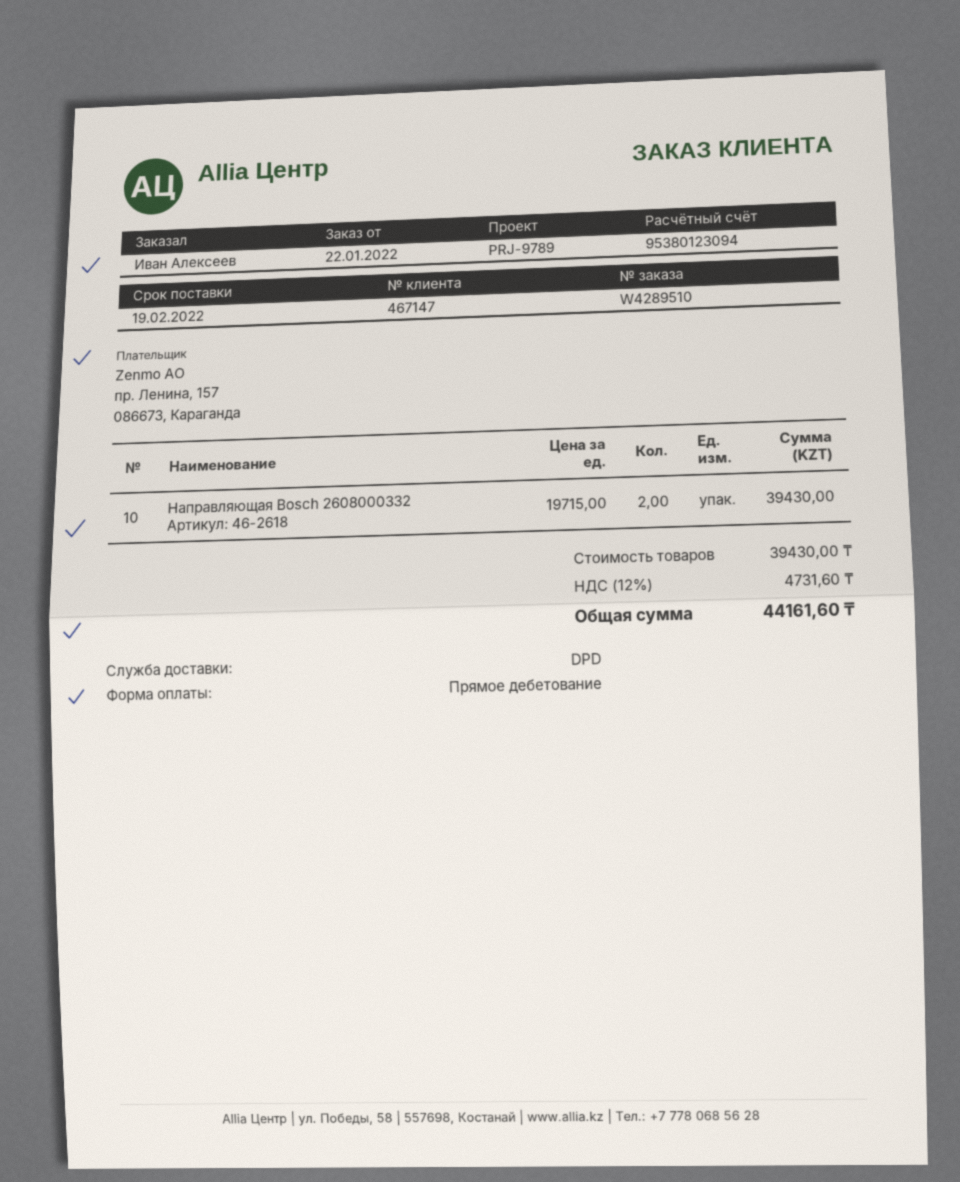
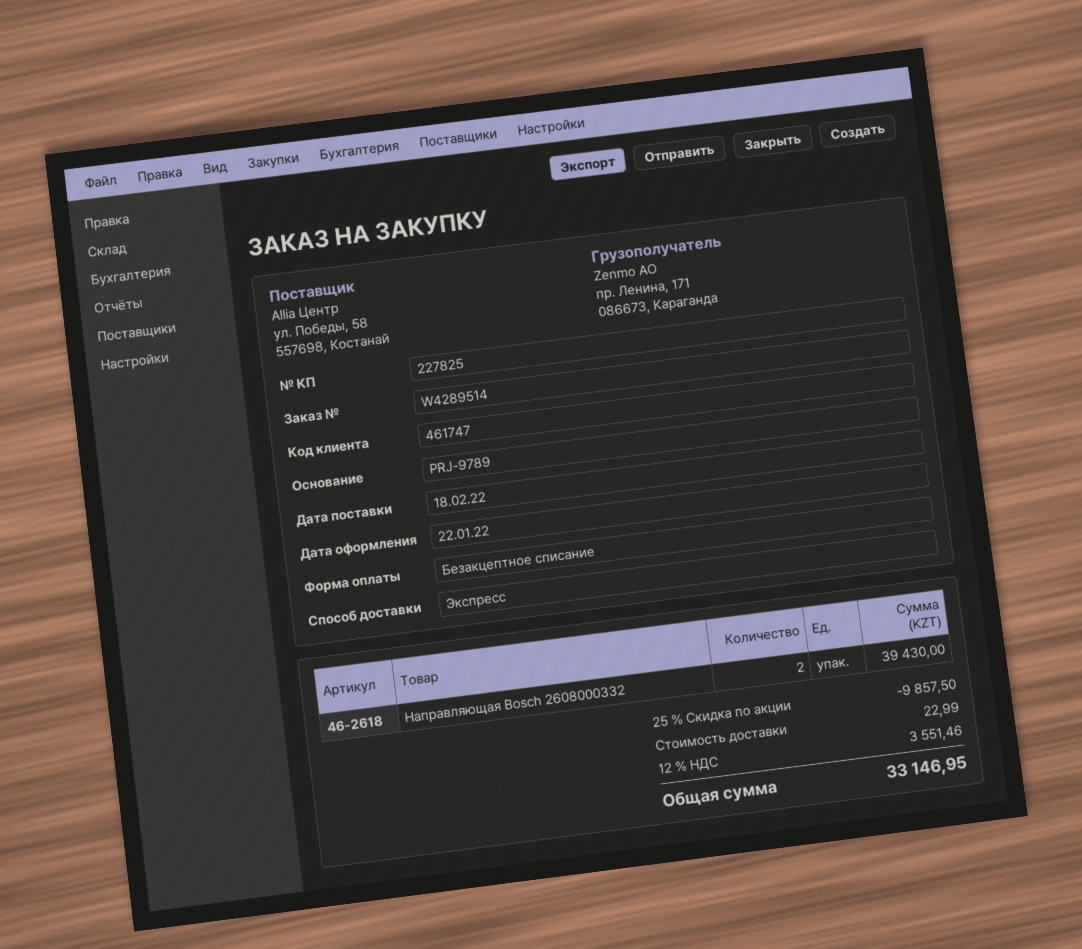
order number: W4289510 -> W4289514
delivery date: 2022-02-19 -> 2022-02-18
customer number: 467147 -> 461747
shipping method: DPD -> express
discount: none -> 25% = 9857.50
shipping: none -> 22.99
tax: 12% = 4731.60 -> 12% = 3551.46
total: 44161.60 -> 33146.95

